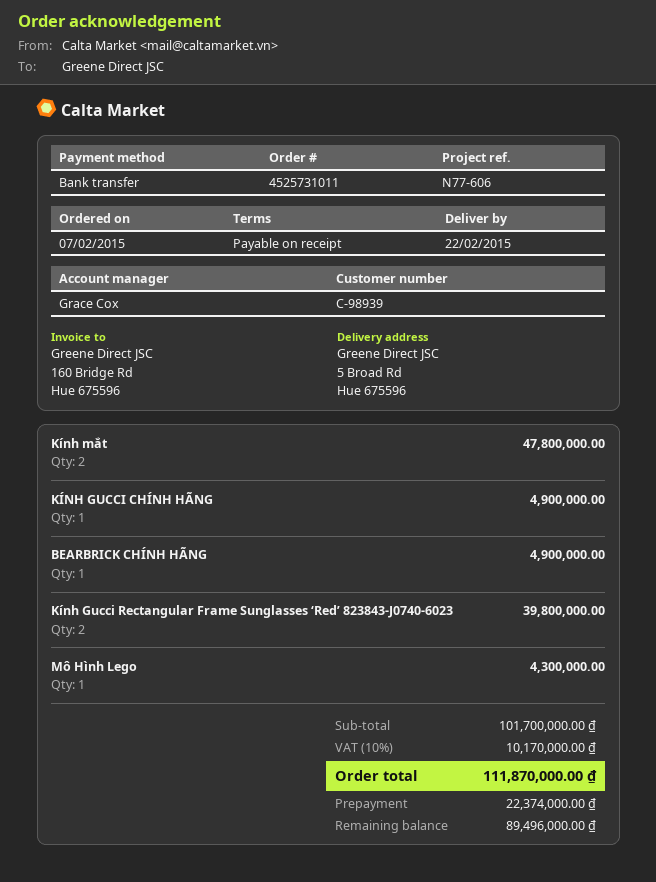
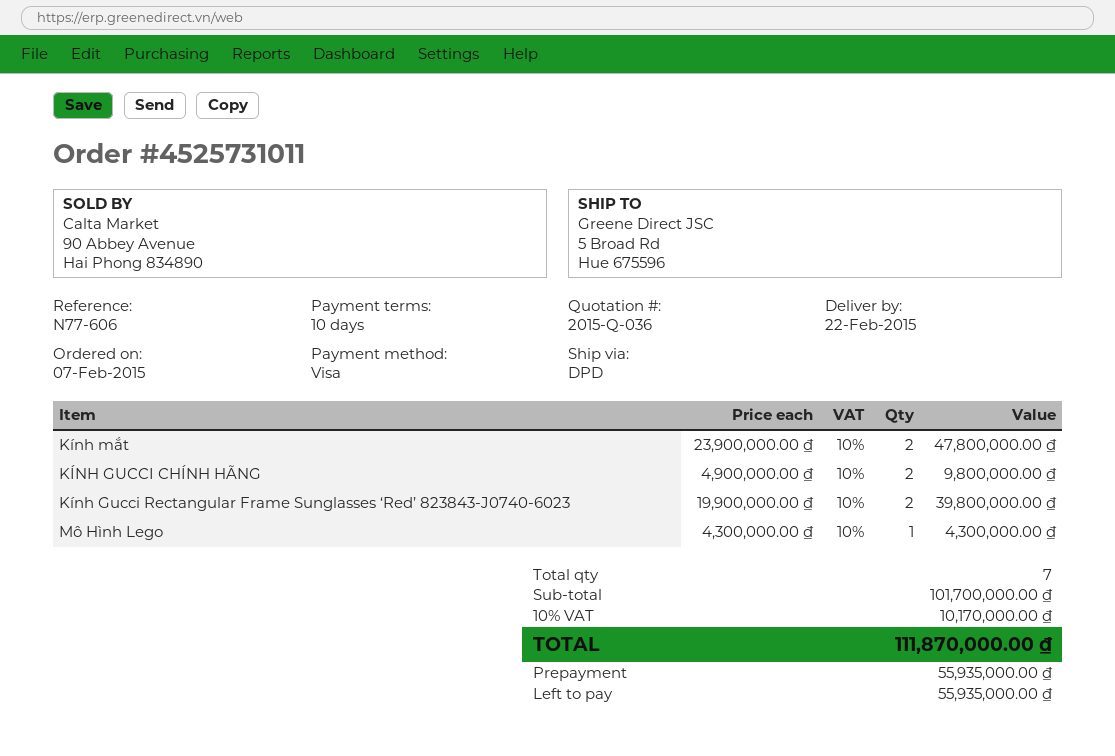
payment terms: on receipt -> 10 days
payment method: bank transfer -> Visa
KÍNH GUCCI CHÍNH HÃNG: 1 for 4900000.00 -> 2 for 9800000.00
BEARBRICK CHÍNH HÃNG: 1 for 4900000.00 -> none
deposit: 22374000.00 -> 55935000.00
balance: 89496000.00 -> 55935000.00

